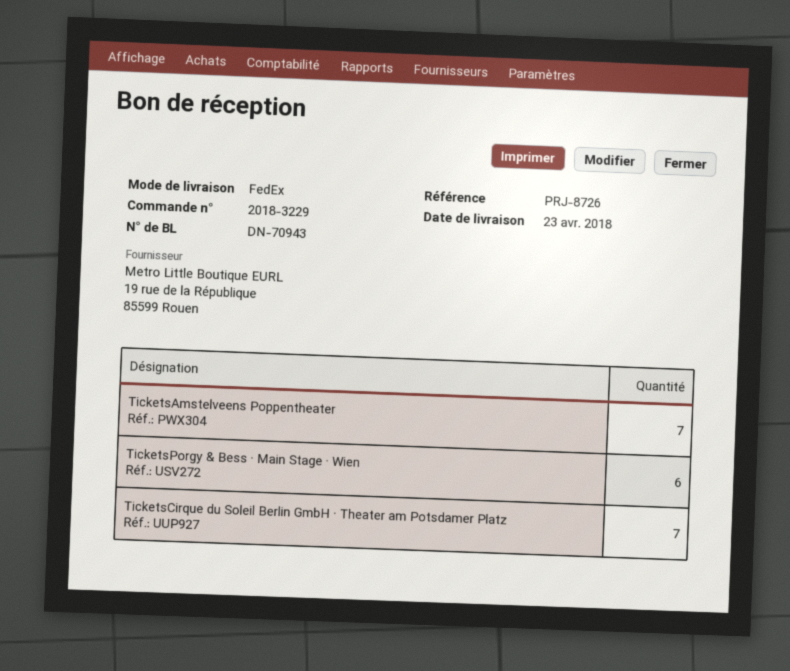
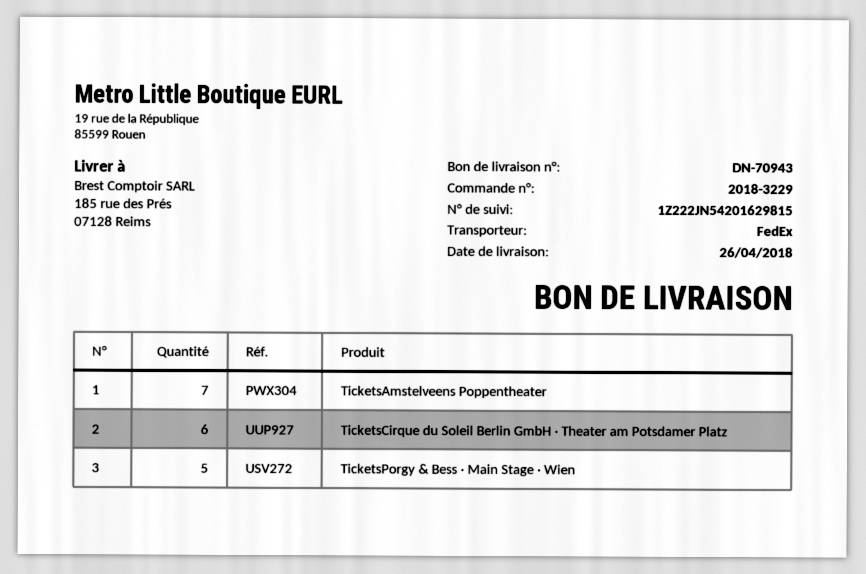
delivery date: 2018-04-23 -> 2018-04-26
TicketsPorgy & Bess · Main Stage · Wien: 6 -> 5
TicketsCirque du Soleil Berlin GmbH · Theater am Potsdamer Platz: 7 -> 6

